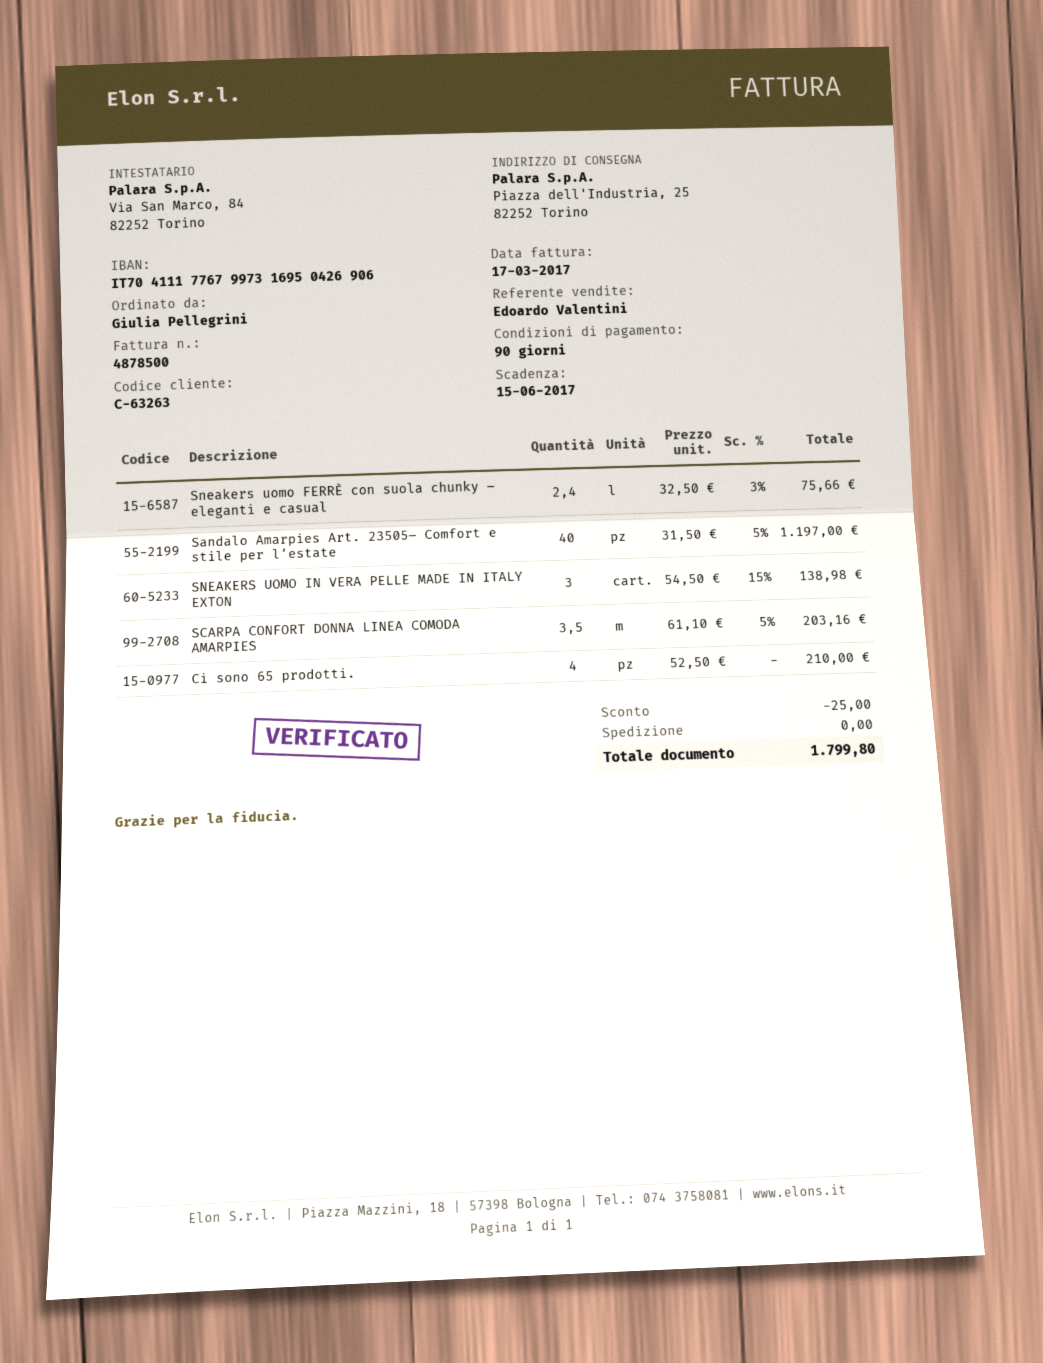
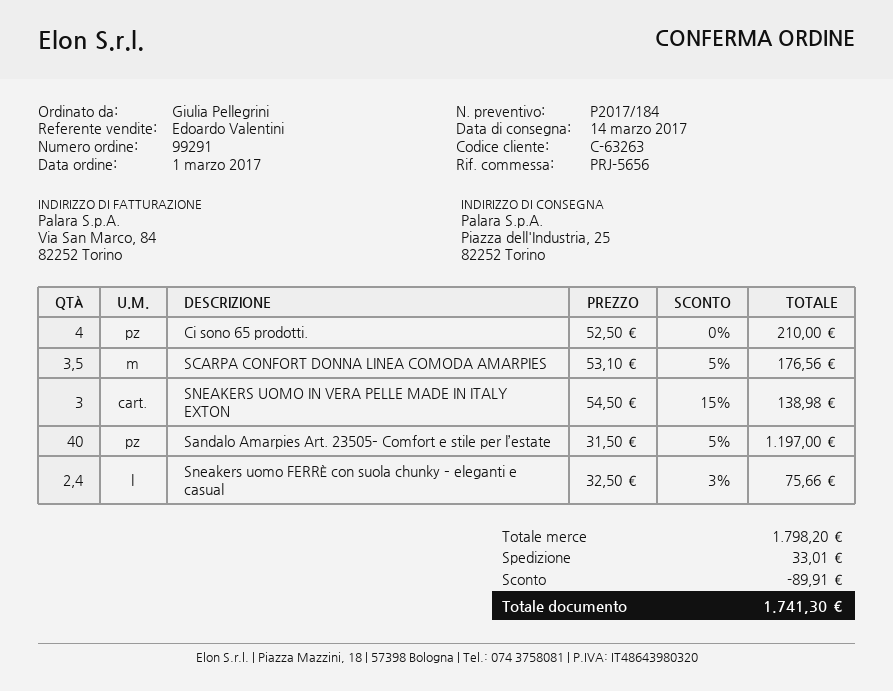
SCARPA CONFORT DONNA LINEA COMODA AMARPIES: 3.5 x 61.10 - 5% = 203.16 -> 3.5 x 53.10 - 5% = 176.56
discount: 25.00 -> 89.91
shipping: 0.00 -> 33.01
total: 1799.80 -> 1741.30

